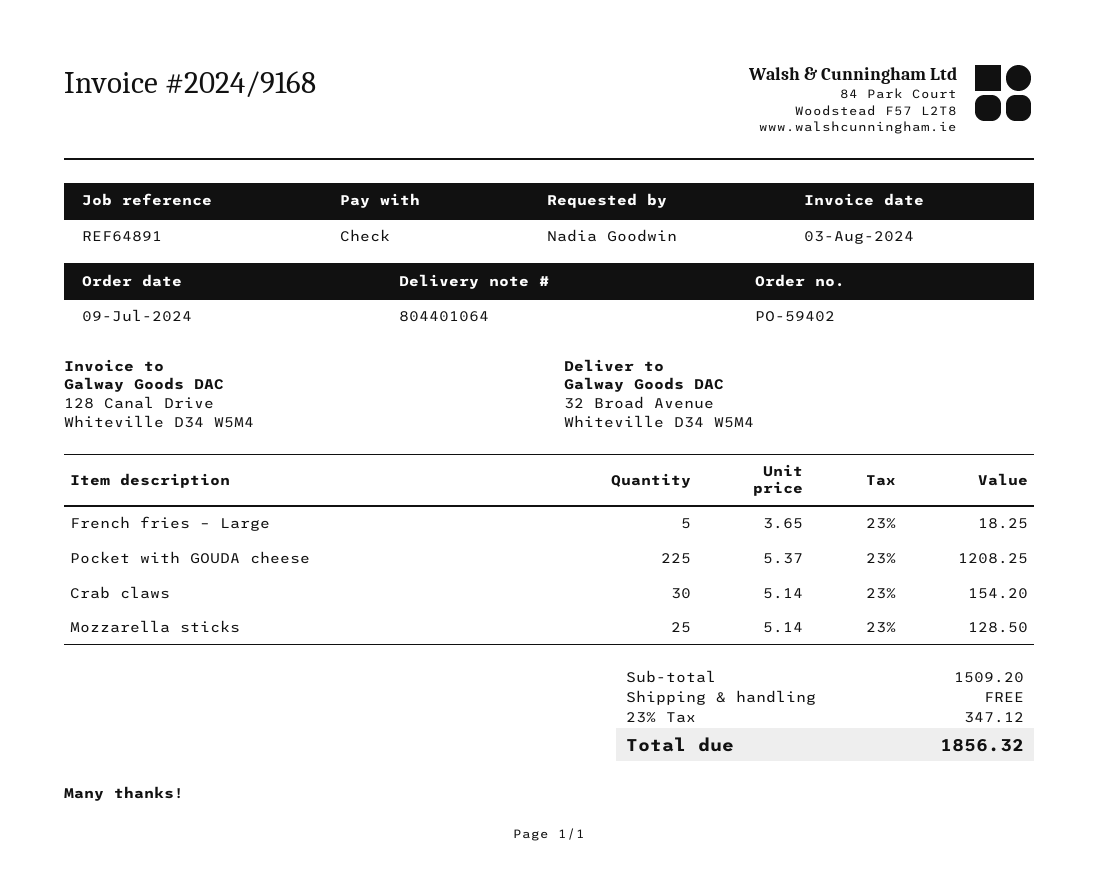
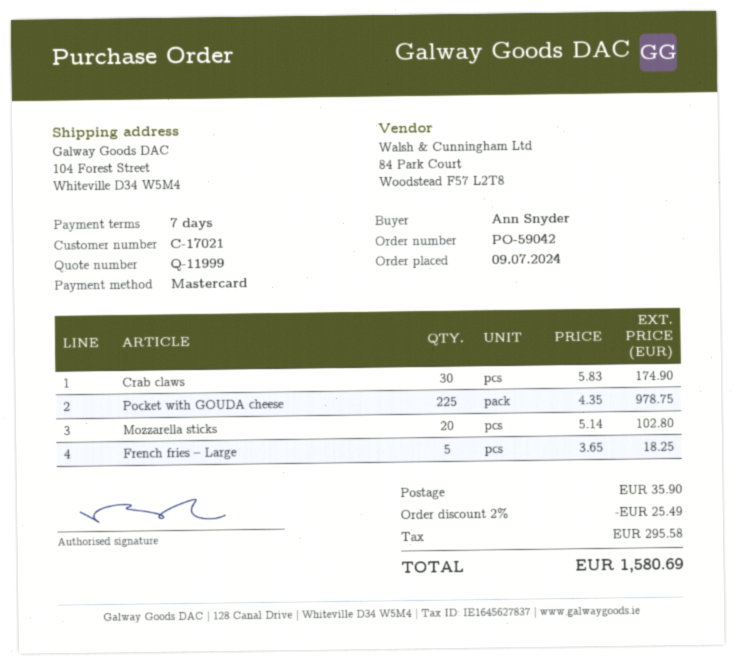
order number: PO-59402 -> PO-59042
ordered by: Nadia Goodwin -> Ann Snyder
payment method: cheque -> Mastercard
ship to: 32 Broad Avenue, Whiteville D34 W5M4 -> 104 Forest Street, Whiteville D34 W5M4
Pocket with GOUDA cheese: 225 x 5.37 = 1208.25 -> 225 x 4.35 = 978.75
Crab claws: 30 x 5.14 = 154.20 -> 30 x 5.83 = 174.90
Mozzarella sticks: 25 x 5.14 = 128.50 -> 20 x 5.14 = 102.80
discount: none -> 2% = 25.49
shipping: 0.00 -> 35.90
tax: 347.12 -> 295.58
total: 1856.32 -> 1580.69

